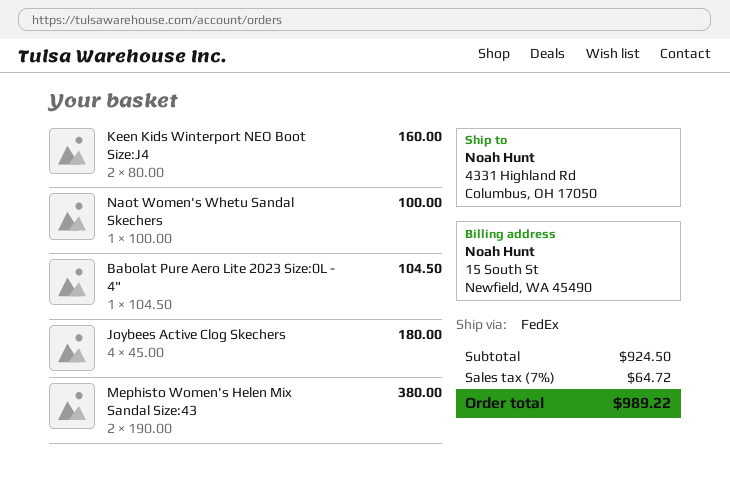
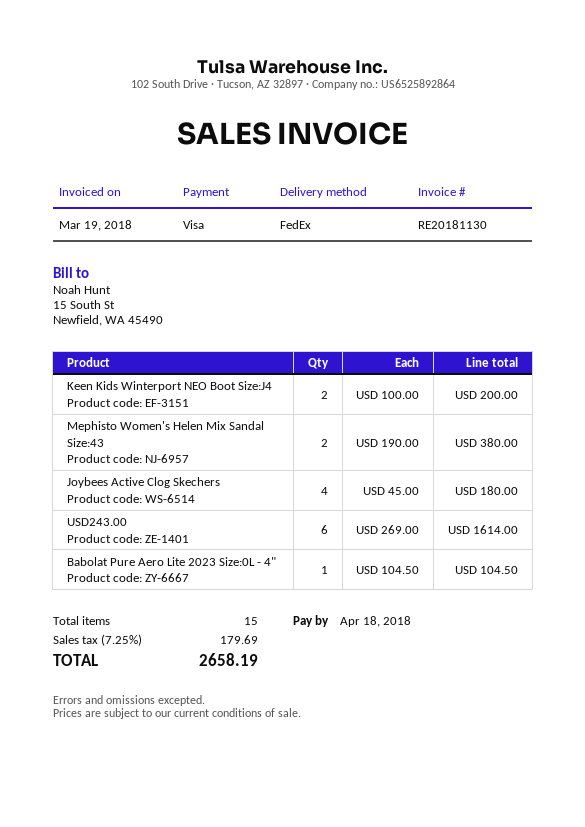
Keen Kids Winterport NEO Boot Size:J4: 2 x 80.00 = 160.00 -> 2 x 100.00 = 200.00
Naot Women's Whetu Sandal Skechers: 1 x 100.00 = 100.00 -> none
USD243.00: none -> 6 x 269.00 = 1614.00
tax: 7% = 64.72 -> 7.25% = 179.69
total: 989.22 -> 2658.19

